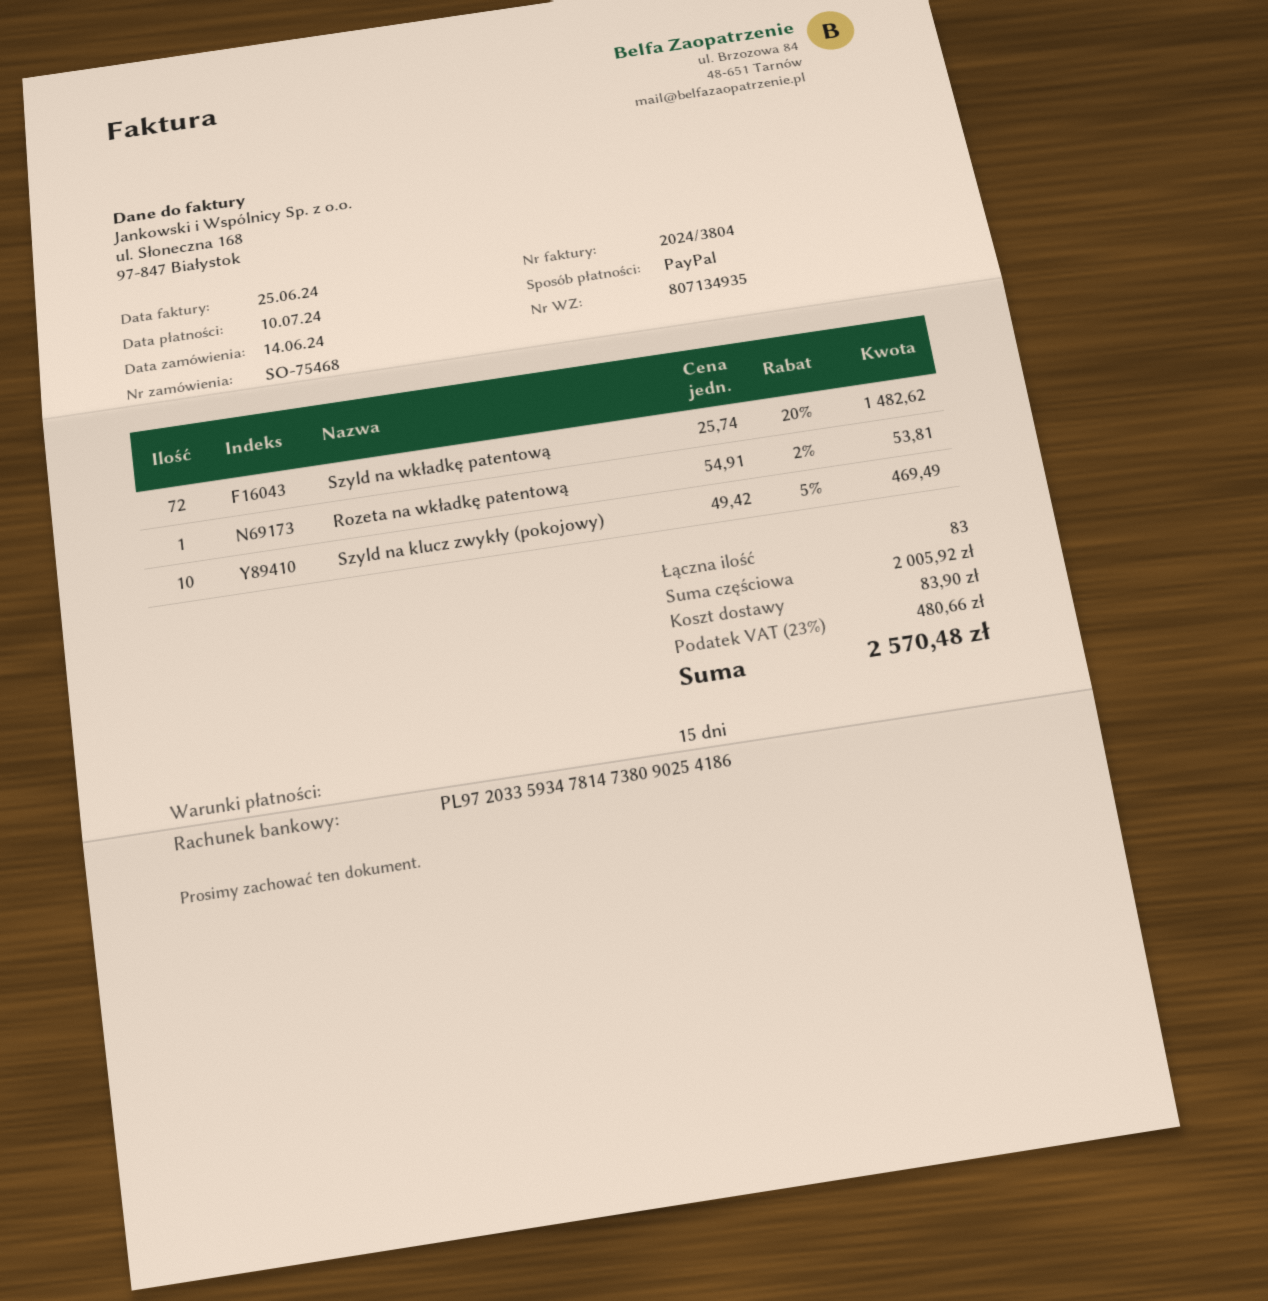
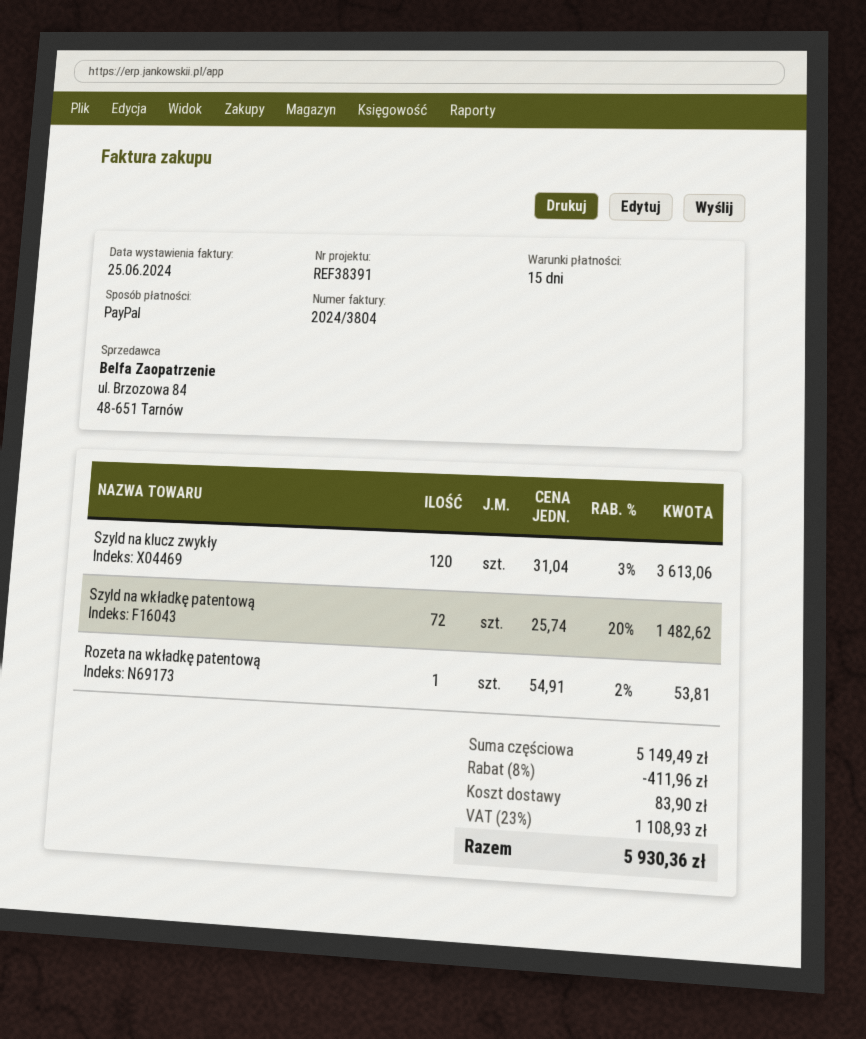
Szyld na klucz zwykły (pokojowy): 10 x 49.42 - 5% = 469.49 -> none
Szyld na klucz zwykły: none -> 120 x 31.04 - 3% = 3613.06
subtotal: 2005.92 -> 5149.49
discount: none -> 8% = 411.96
tax: 23% = 480.66 -> 23% = 1108.93
total: 2570.48 -> 5930.36

